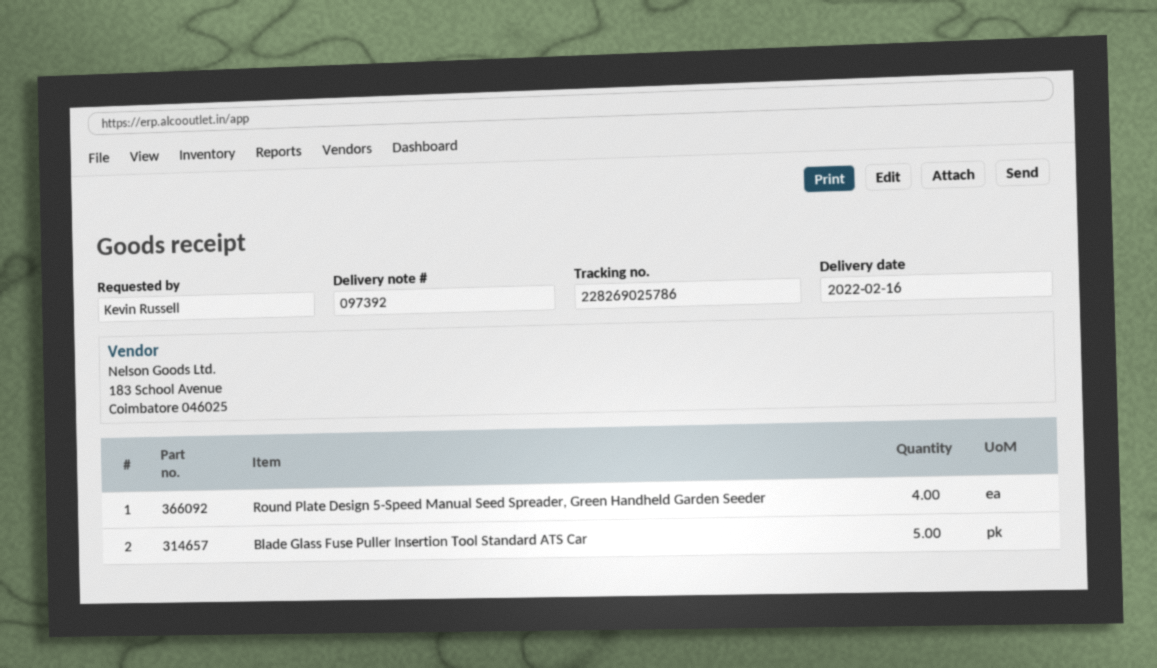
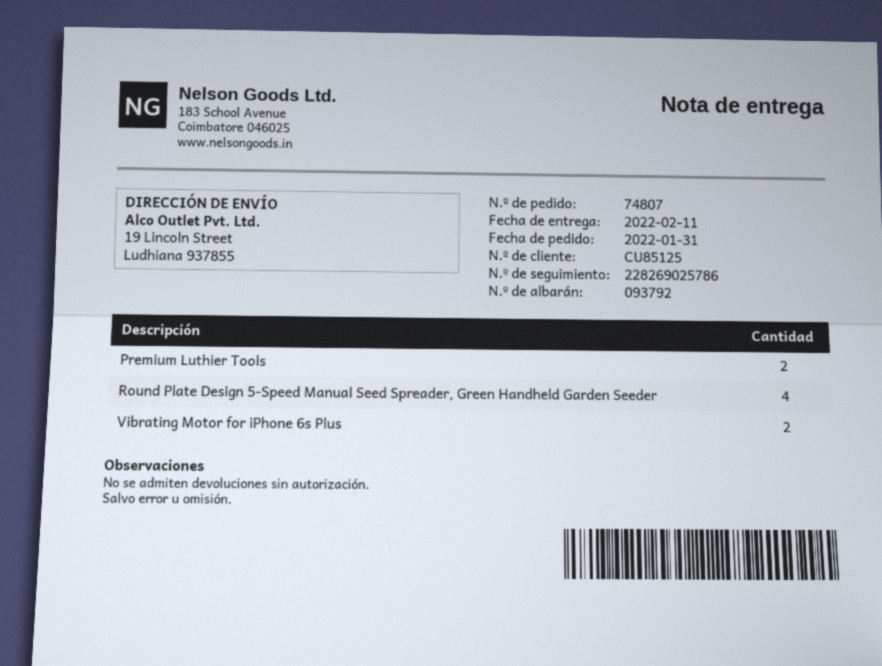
delivery note number: 097392 -> 093792
delivery date: 2022-02-16 -> 2022-02-11
Blade Glass Fuse Puller Insertion Tool Standard ATS Car: 5 -> none
Premium Luthier Tools: none -> 2
Vibrating Motor for iPhone 6s Plus: none -> 2

